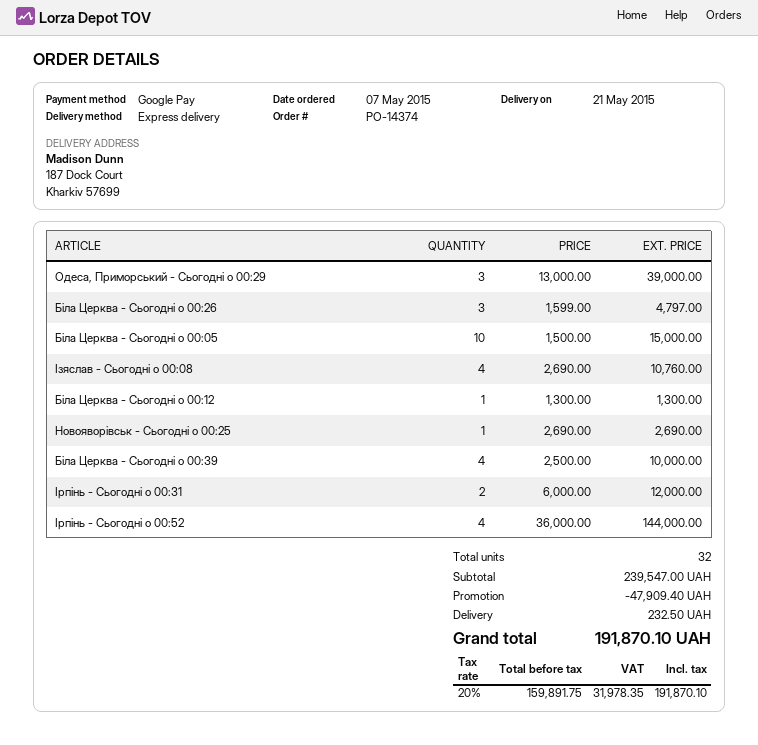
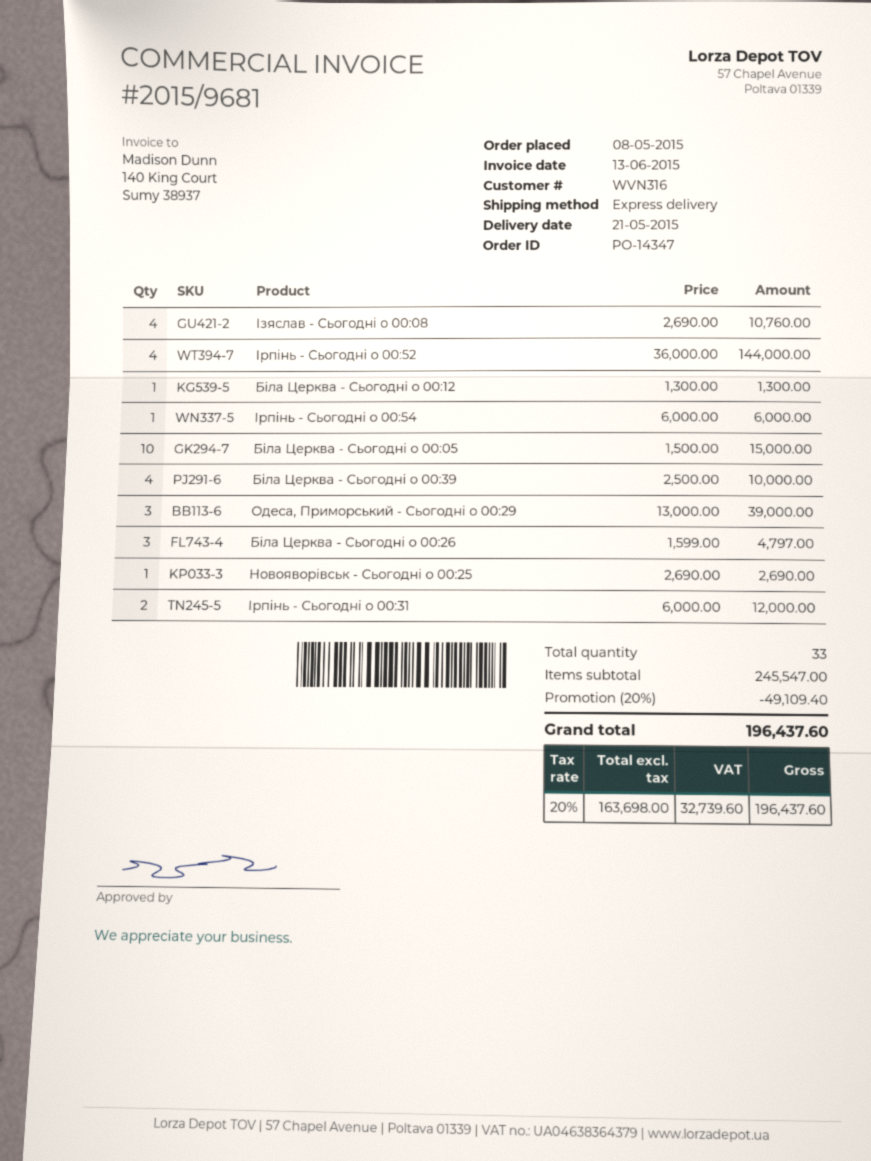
order number: PO-14374 -> PO-14347
order date: 2015-05-07 -> 2015-05-08
Ірпінь - Сьогодні о 00:54: none -> 1 x 6000.00 = 6000.00
total quantity: 32 -> 33
subtotal: 239547.00 -> 245547.00
discount: 47909.40 -> 49109.40
shipping: 232.50 -> none
net: 159891.75 -> 163698.00
tax: 20% = 31978.35 -> 20% = 32739.60
total: 191870.10 -> 196437.60

